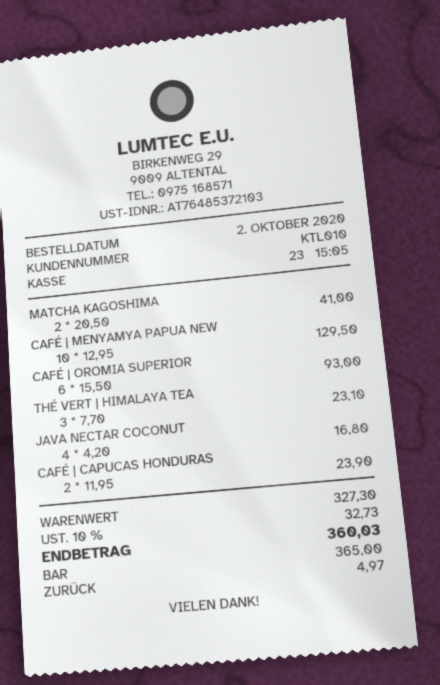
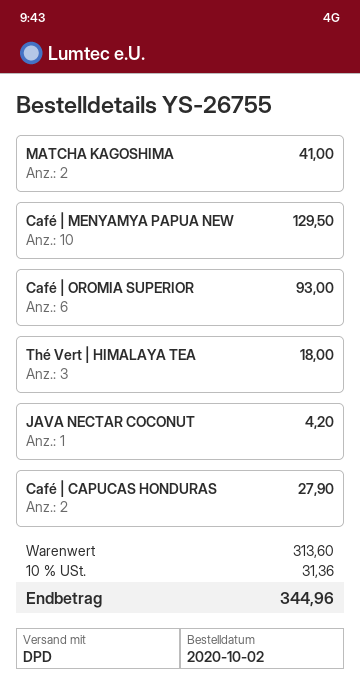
THÉ VERT | HIMALAYA TEA: 3 for 23.10 -> 3 for 18.00
JAVA NECTAR COCONUT: 4 for 16.80 -> 1 for 4.20
CAFÉ | CAPUCAS HONDURAS: 2 for 23.90 -> 2 for 27.90
subtotal: 327.30 -> 313.60
tax: 10% = 32.73 -> 10% = 31.36
total: 360.03 -> 344.96

